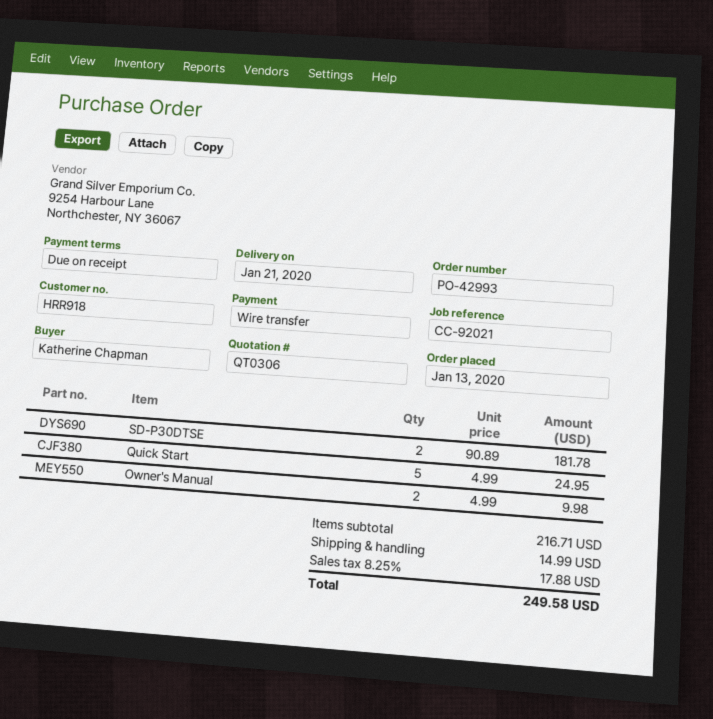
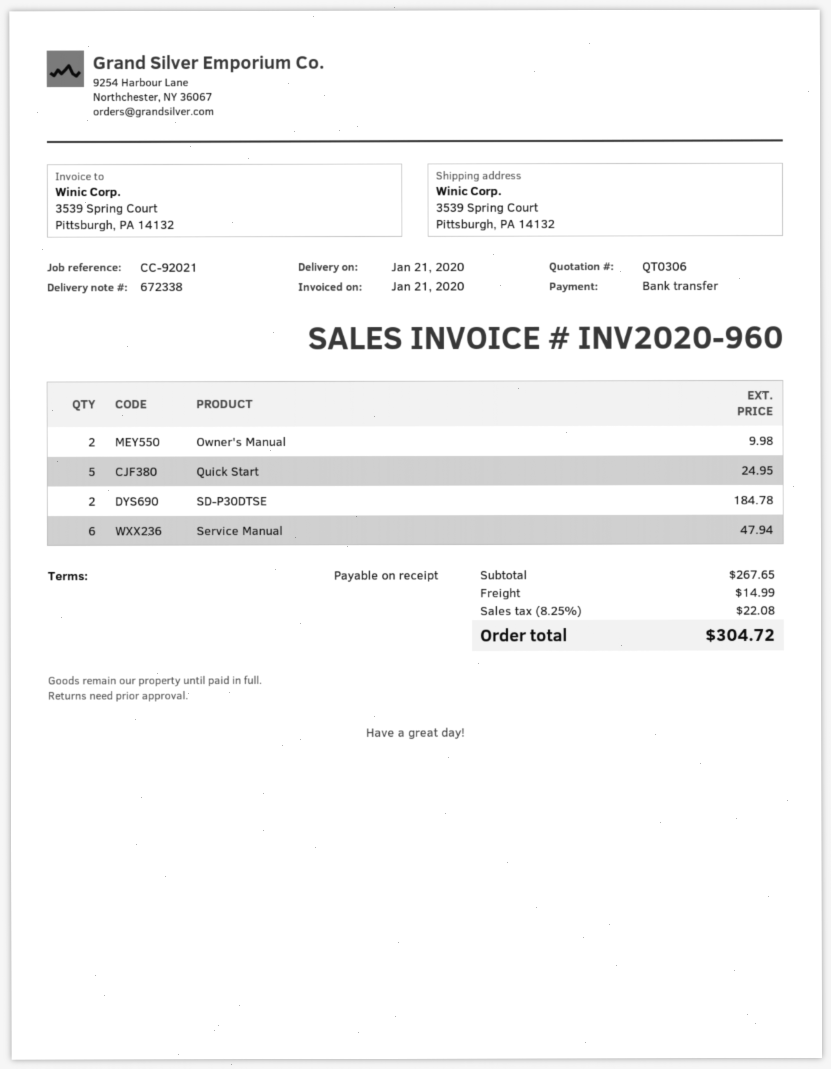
SD-P30DTSE: 2 for 181.78 -> 2 for 184.78
Service Manual: none -> 6 for 47.94
subtotal: 216.71 -> 267.65
tax: 8.25% = 17.88 -> 8.25% = 22.08
total: 249.58 -> 304.72

